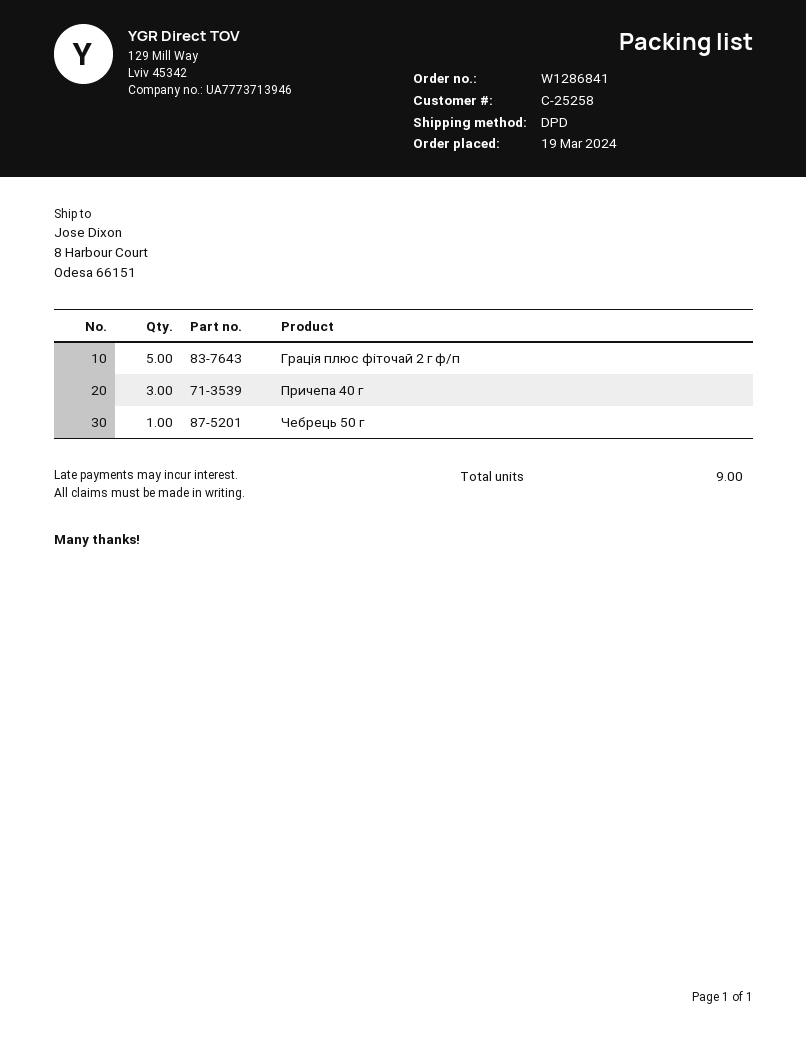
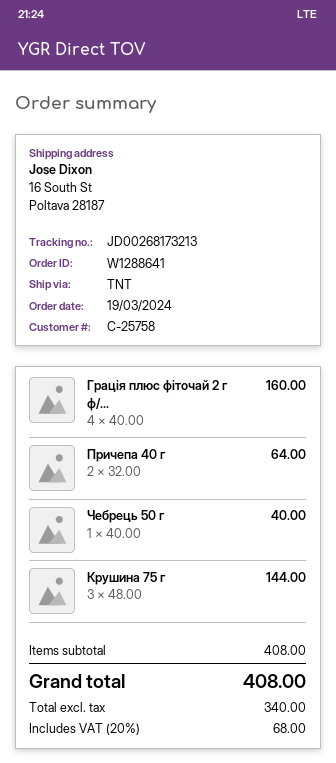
order number: W1286841 -> W1288641
customer number: C-25258 -> C-25758
shipping method: DPD -> TNT
ship to: 8 Harbour Court, Odesa 66151 -> 16 South St, Poltava 28187
Грація плюс фіточай 2 г ф/п: 5 -> 4
Причепа 40 г: 3 -> 2
Крушина 75 г: none -> 3

